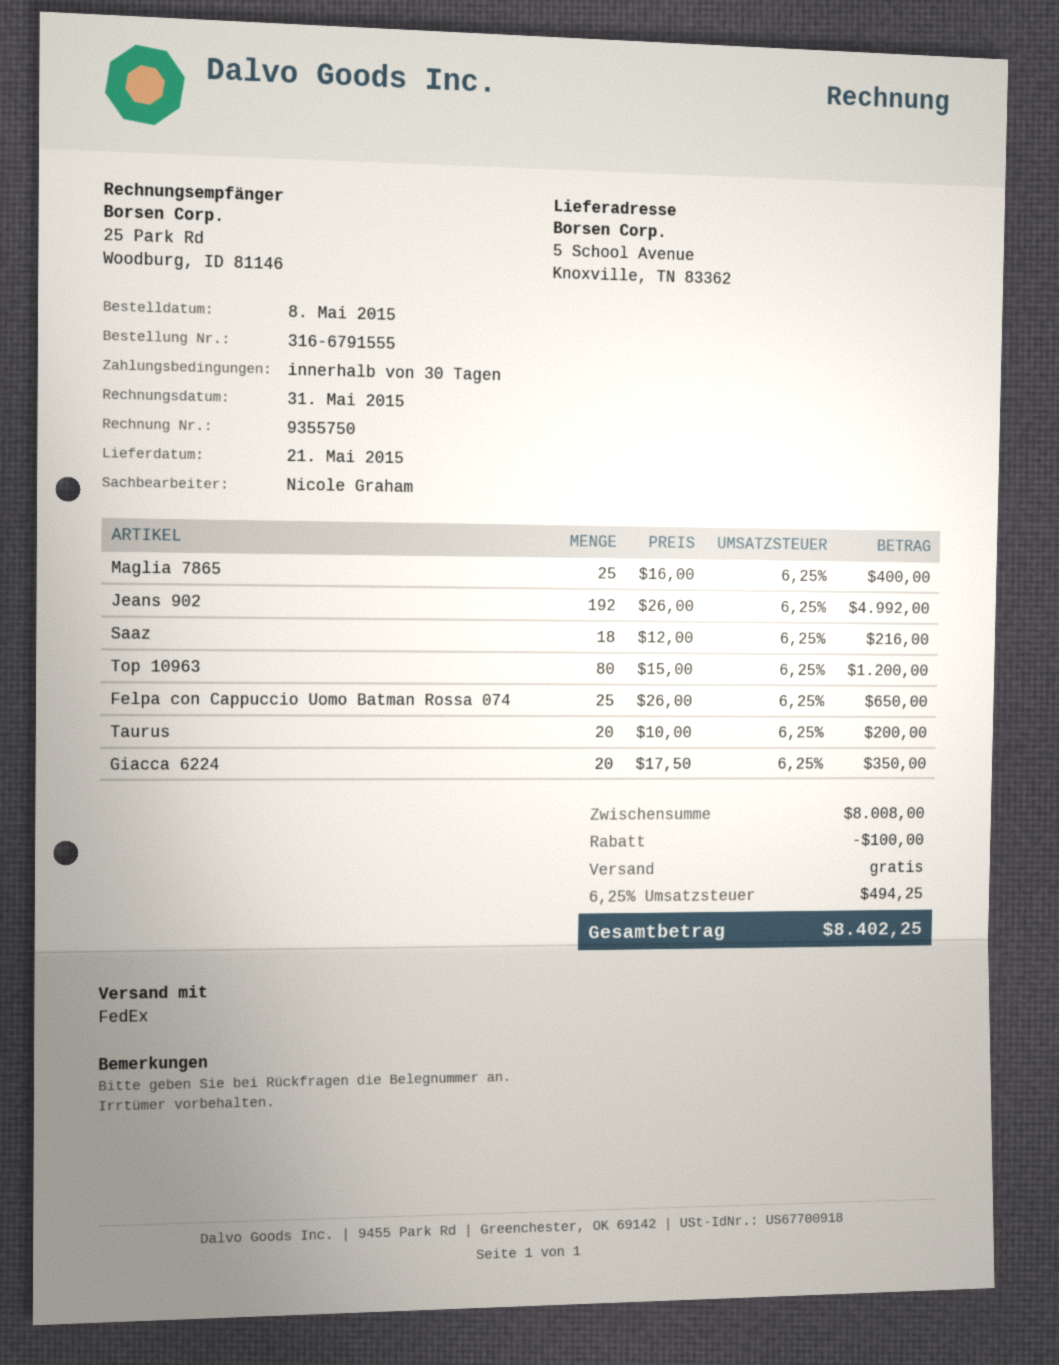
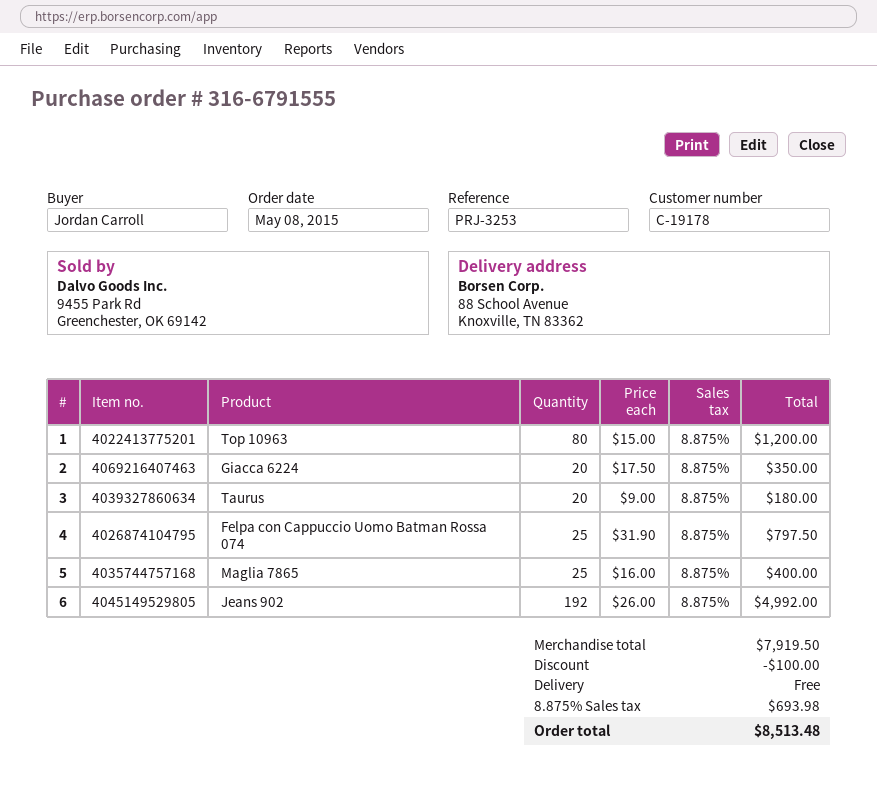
ship to: 5 School Avenue, Knoxville, TN 83362 -> 88 School Avenue, Knoxville, TN 83362
Saaz: 18 x 12.00 = 216.00 -> none
Felpa con Cappuccio Uomo Batman Rossa 074: 25 x 26.00 = 650.00 -> 25 x 31.90 = 797.50
Taurus: 20 x 10.00 = 200.00 -> 20 x 9.00 = 180.00
subtotal: 8008.00 -> 7919.50
tax: 6.25% = 494.25 -> 8.875% = 693.98
total: 8402.25 -> 8513.48

